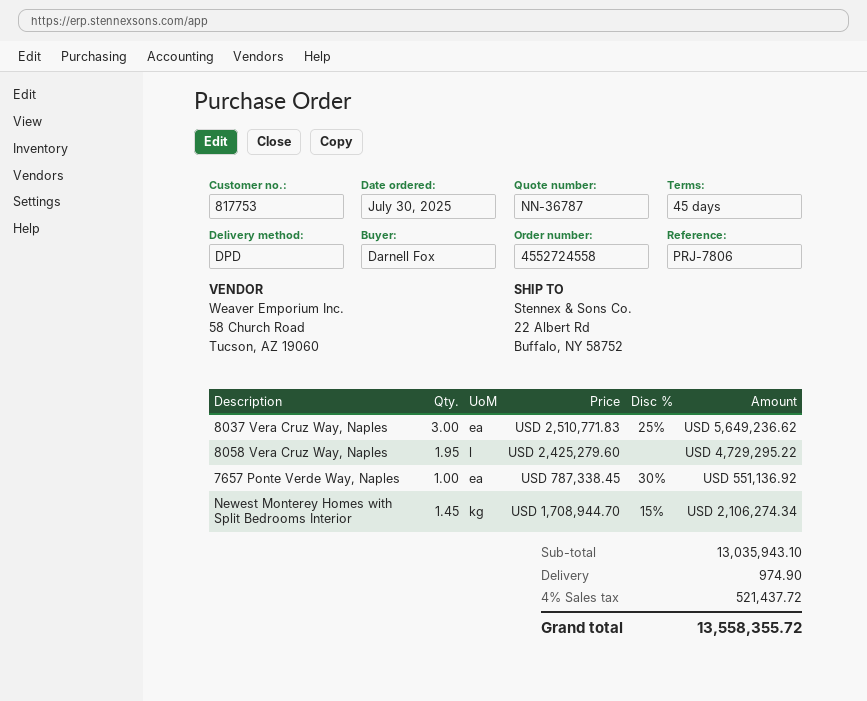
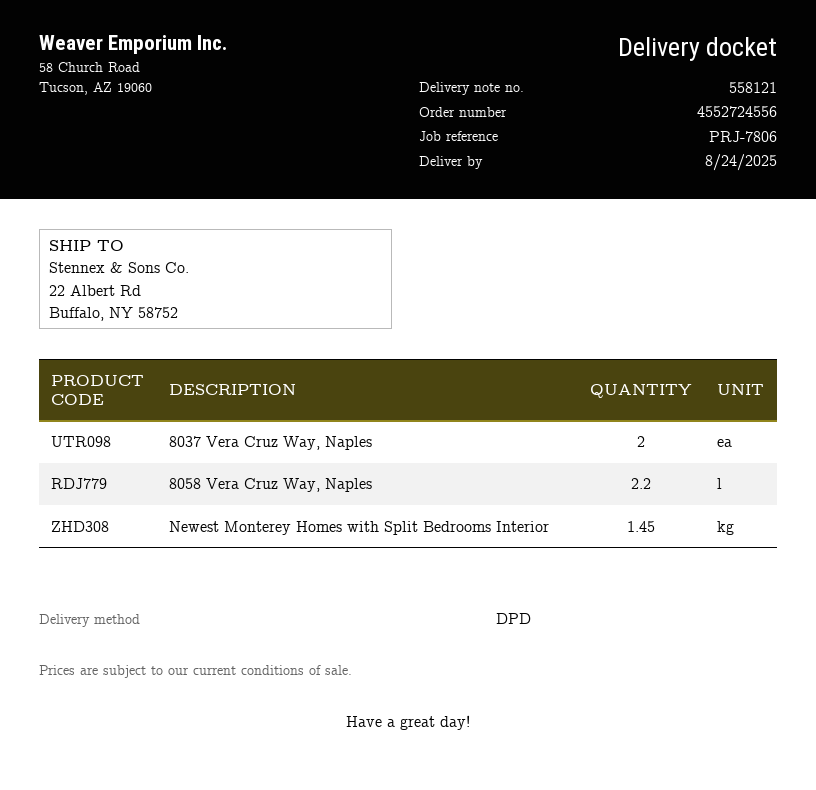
order number: 4552724558 -> 4552724556
8037 Vera Cruz Way, Naples: 3 -> 2
8058 Vera Cruz Way, Naples: 1.95 -> 2.2
7657 Ponte Verde Way, Naples: 1 -> none

